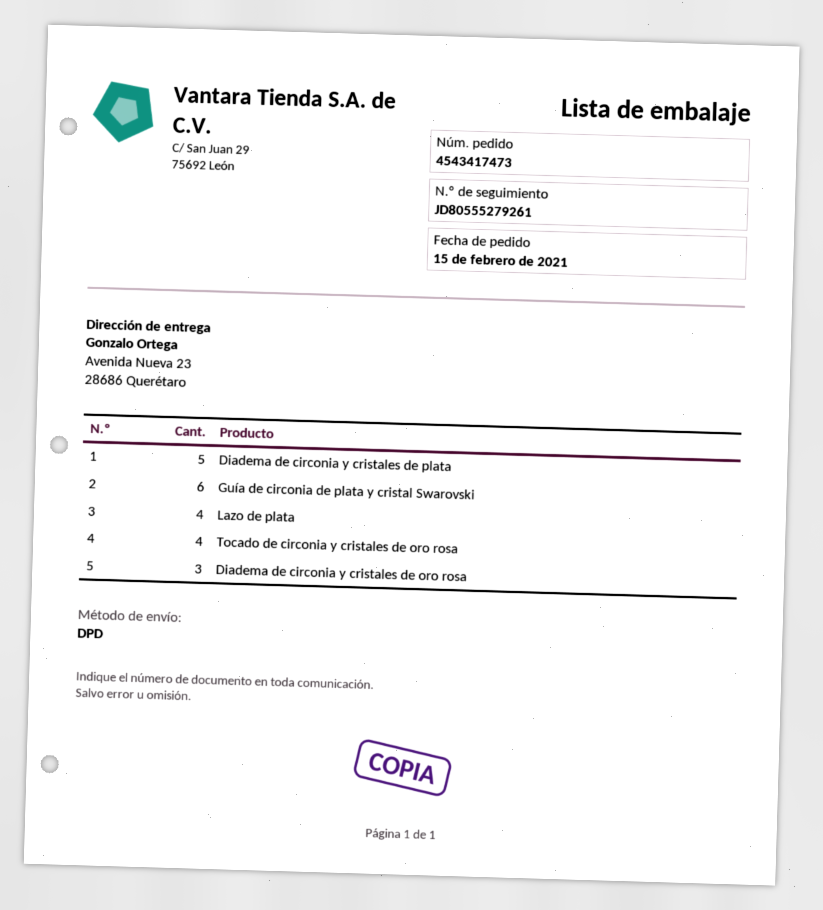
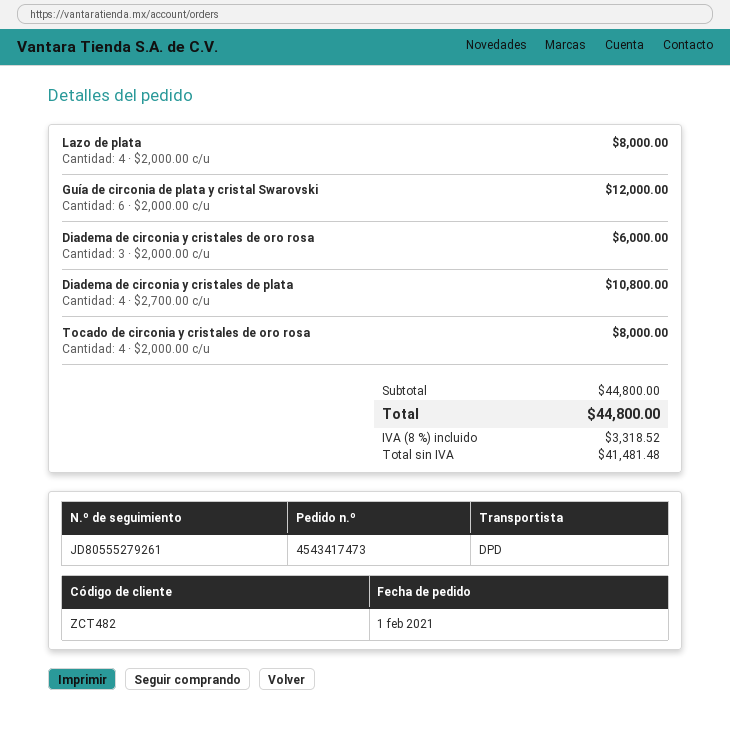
order date: 2021-02-15 -> 2021-02-01
Diadema de circonia y cristales de plata: 5 -> 4

